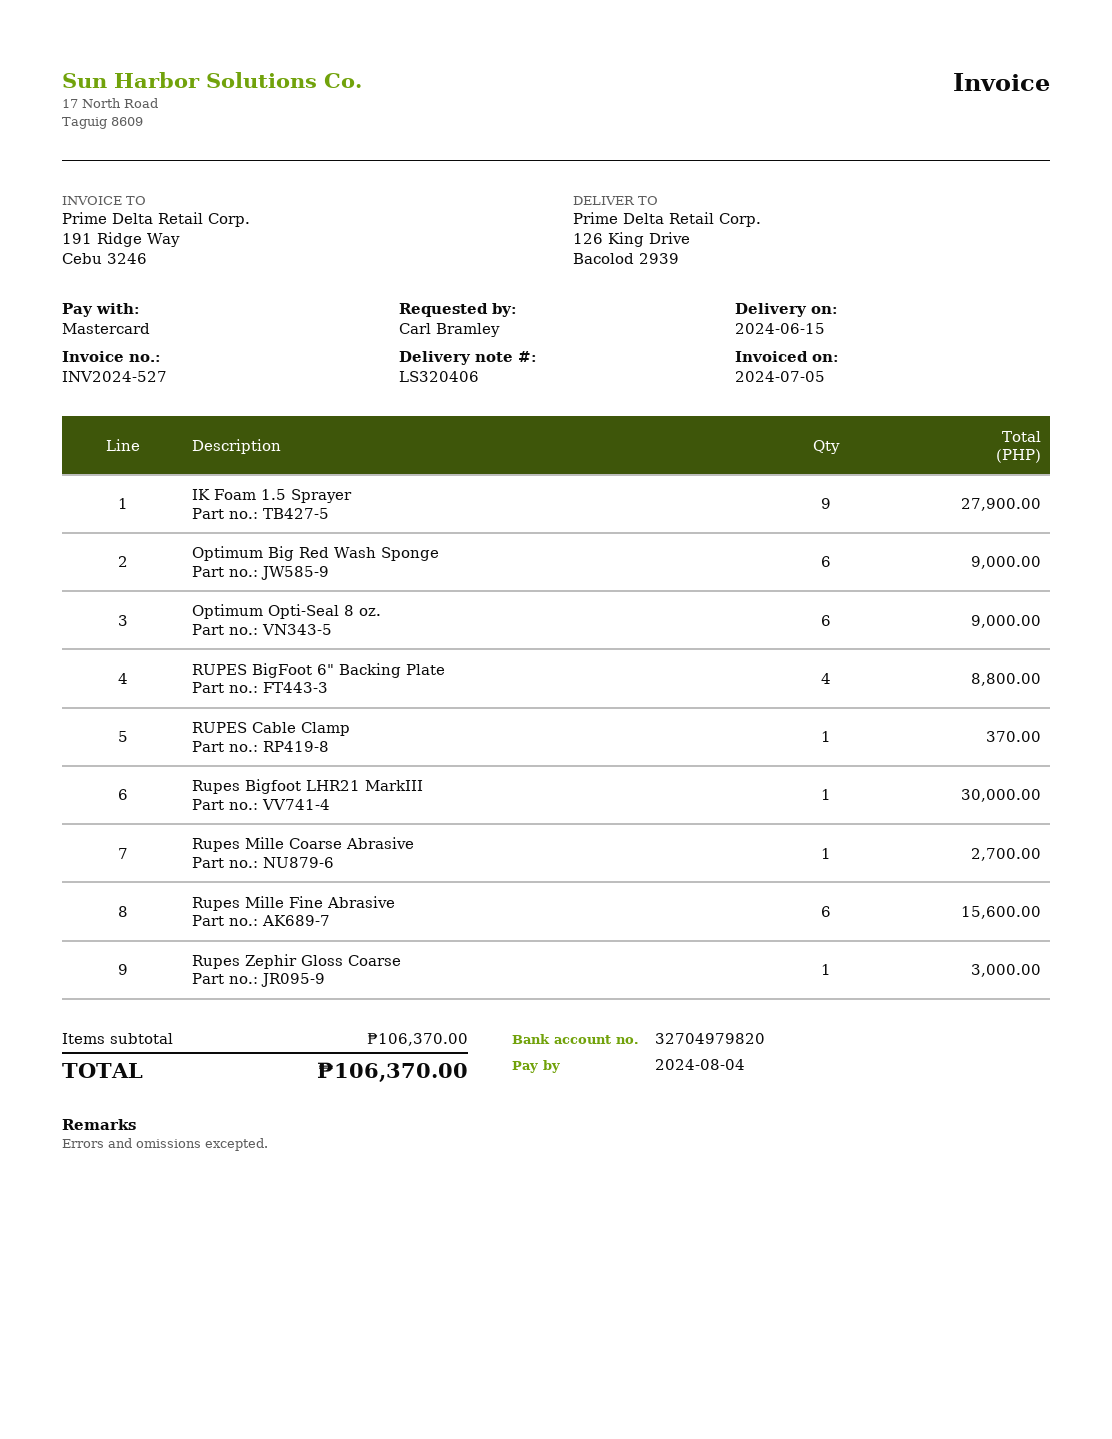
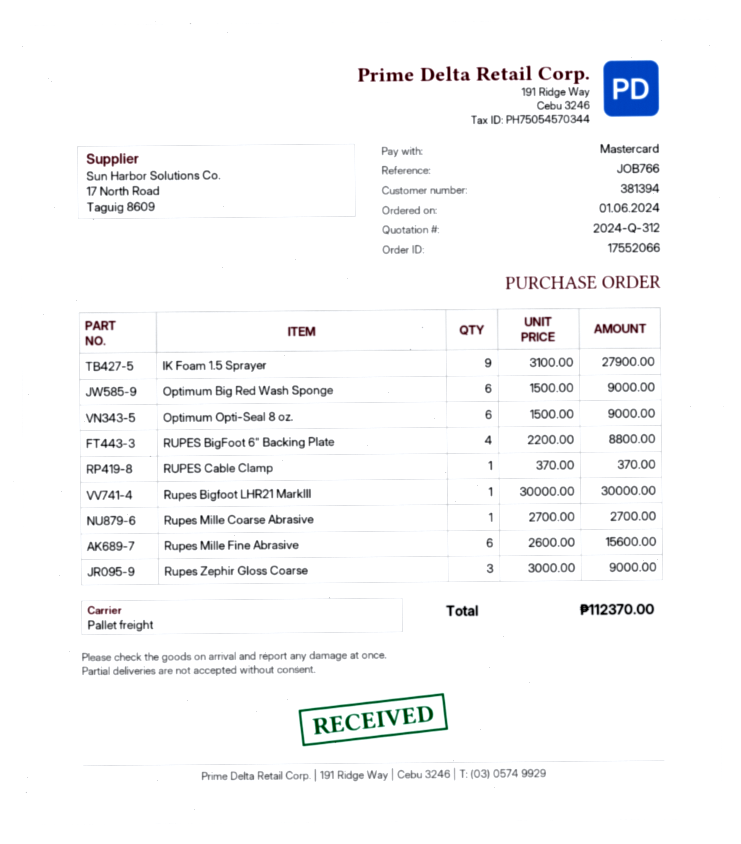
Rupes Zephir Gloss Coarse: 1 for 3000.00 -> 3 for 9000.00
total: 106370.00 -> 112370.00

